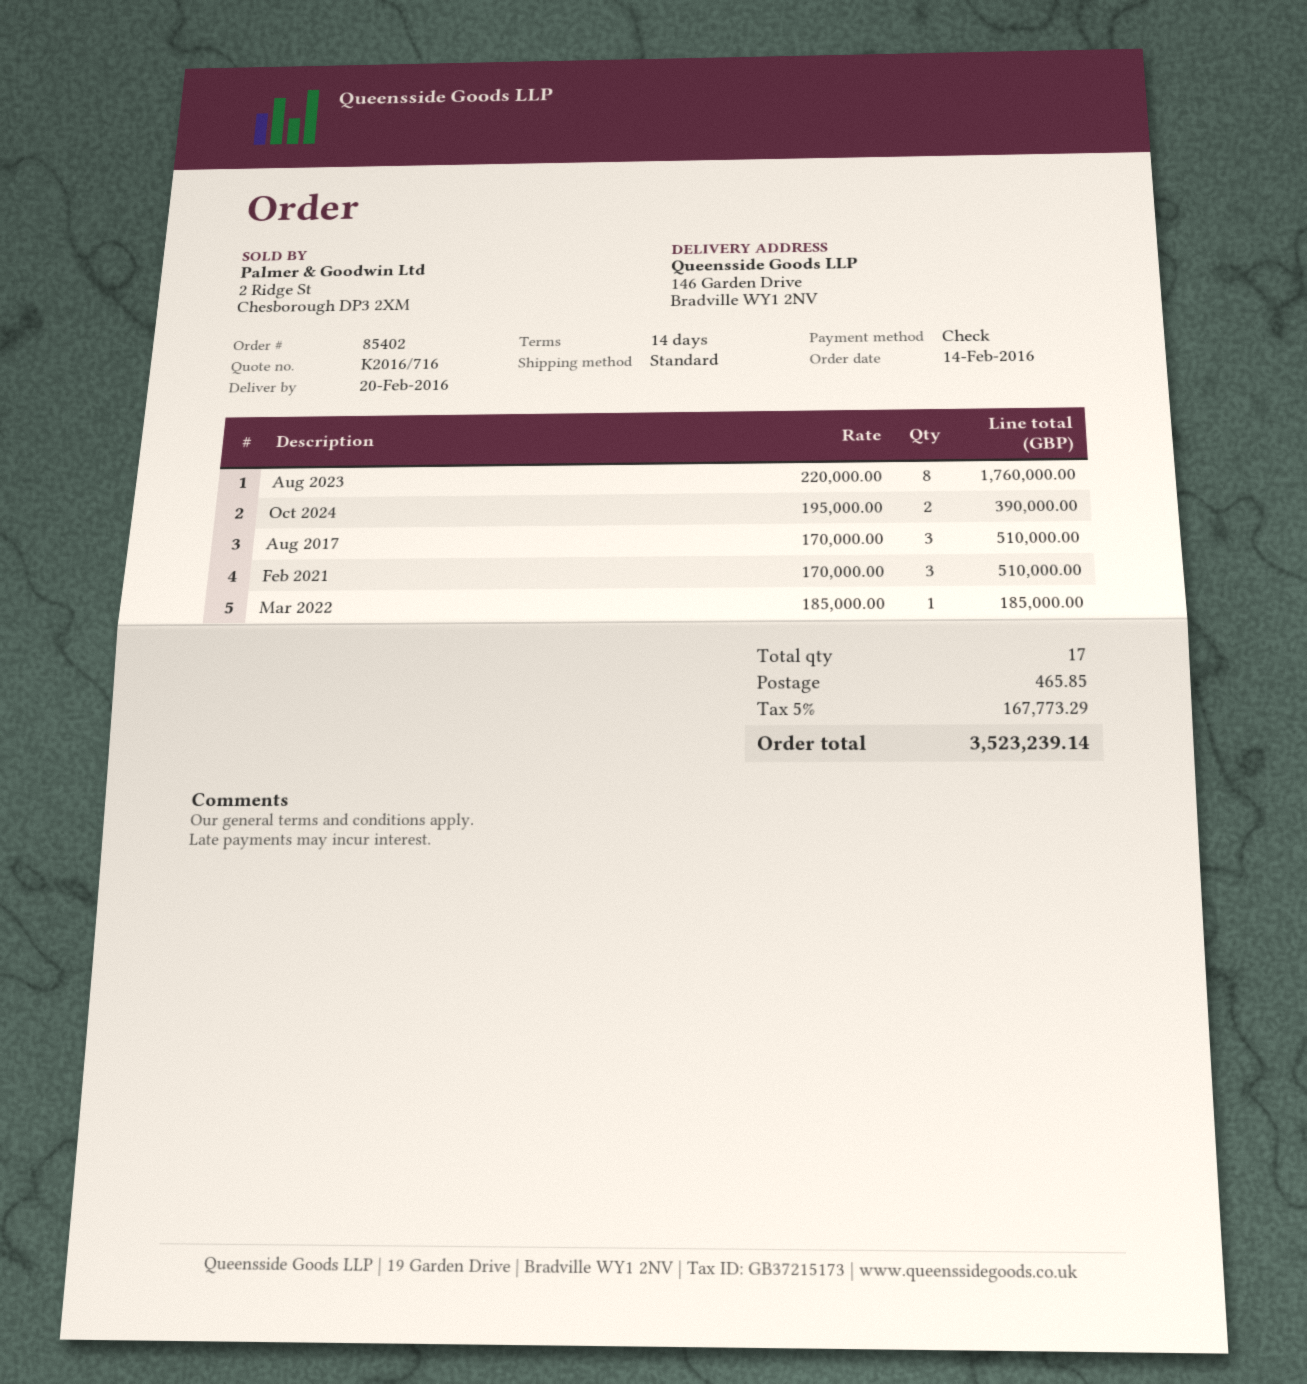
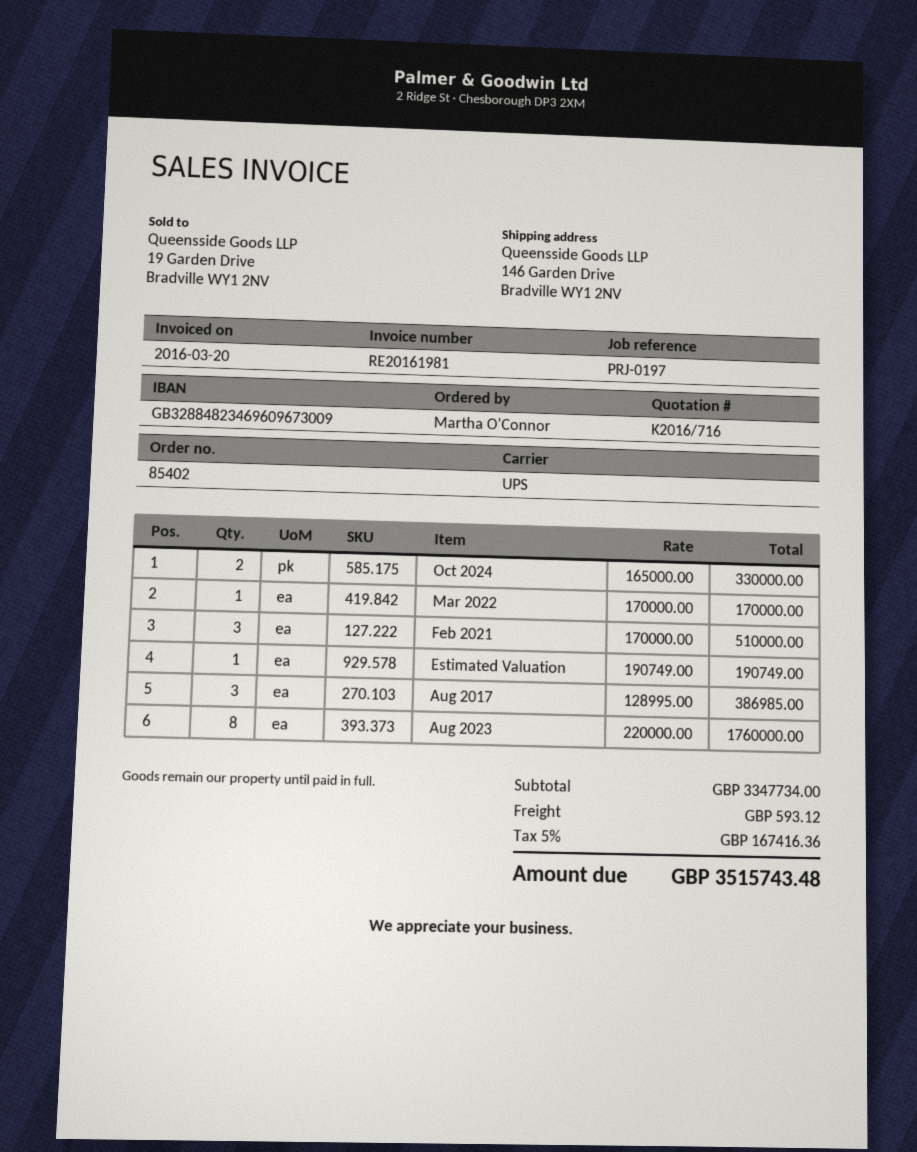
shipping method: standard -> UPS
Oct 2024: 2 x 195000.00 = 390000.00 -> 2 x 165000.00 = 330000.00
Aug 2017: 3 x 170000.00 = 510000.00 -> 3 x 128995.00 = 386985.00
Mar 2022: 1 x 185000.00 = 185000.00 -> 1 x 170000.00 = 170000.00
Estimated Valuation: none -> 1 x 190749.00 = 190749.00
shipping: 465.85 -> 593.12
tax: 5% = 167773.29 -> 5% = 167416.36
total: 3523239.14 -> 3515743.48

